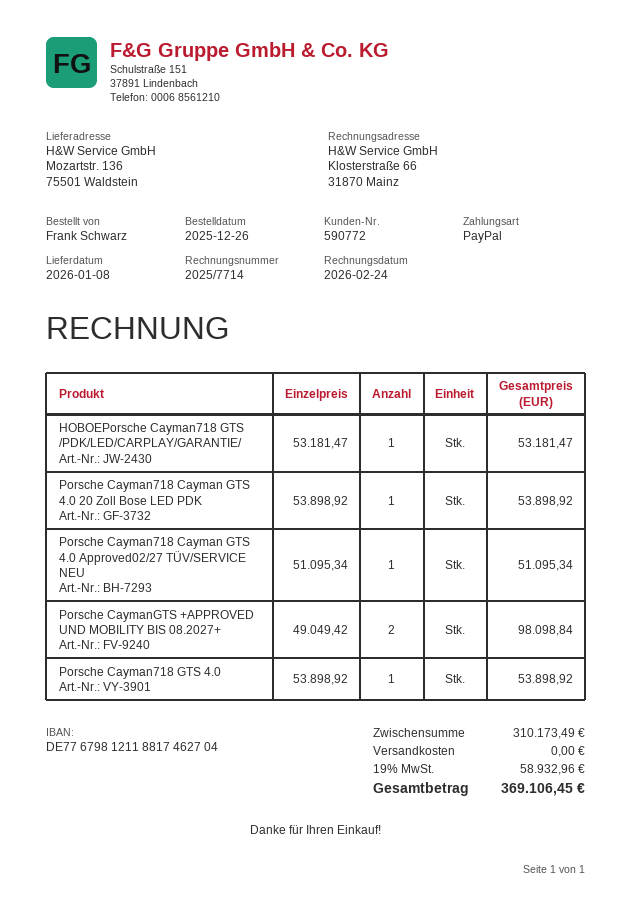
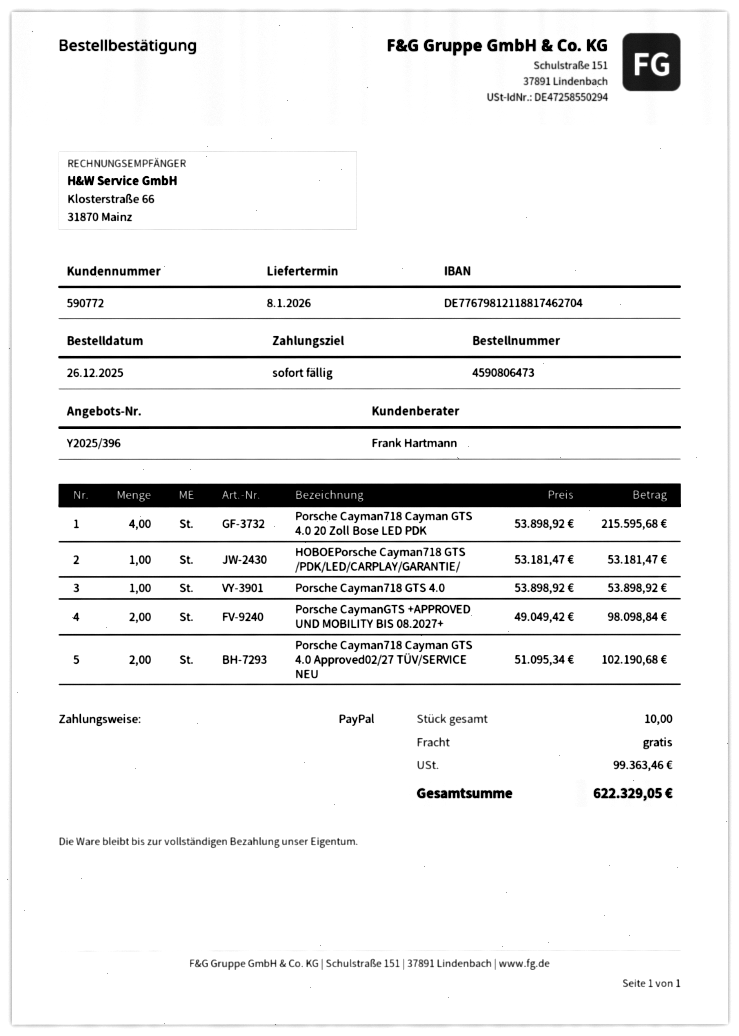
Porsche Cayman718 Cayman GTS 4.0 20 Zoll Bose LED PDK: 1 x 53898.92 = 53898.92 -> 4 x 53898.92 = 215595.68
Porsche Cayman718 Cayman GTS 4.0 Approved02/27 TÜV/SERVICE NEU: 1 x 51095.34 = 51095.34 -> 2 x 51095.34 = 102190.68
tax: 58932.96 -> 99363.46
total: 369106.45 -> 622329.05

